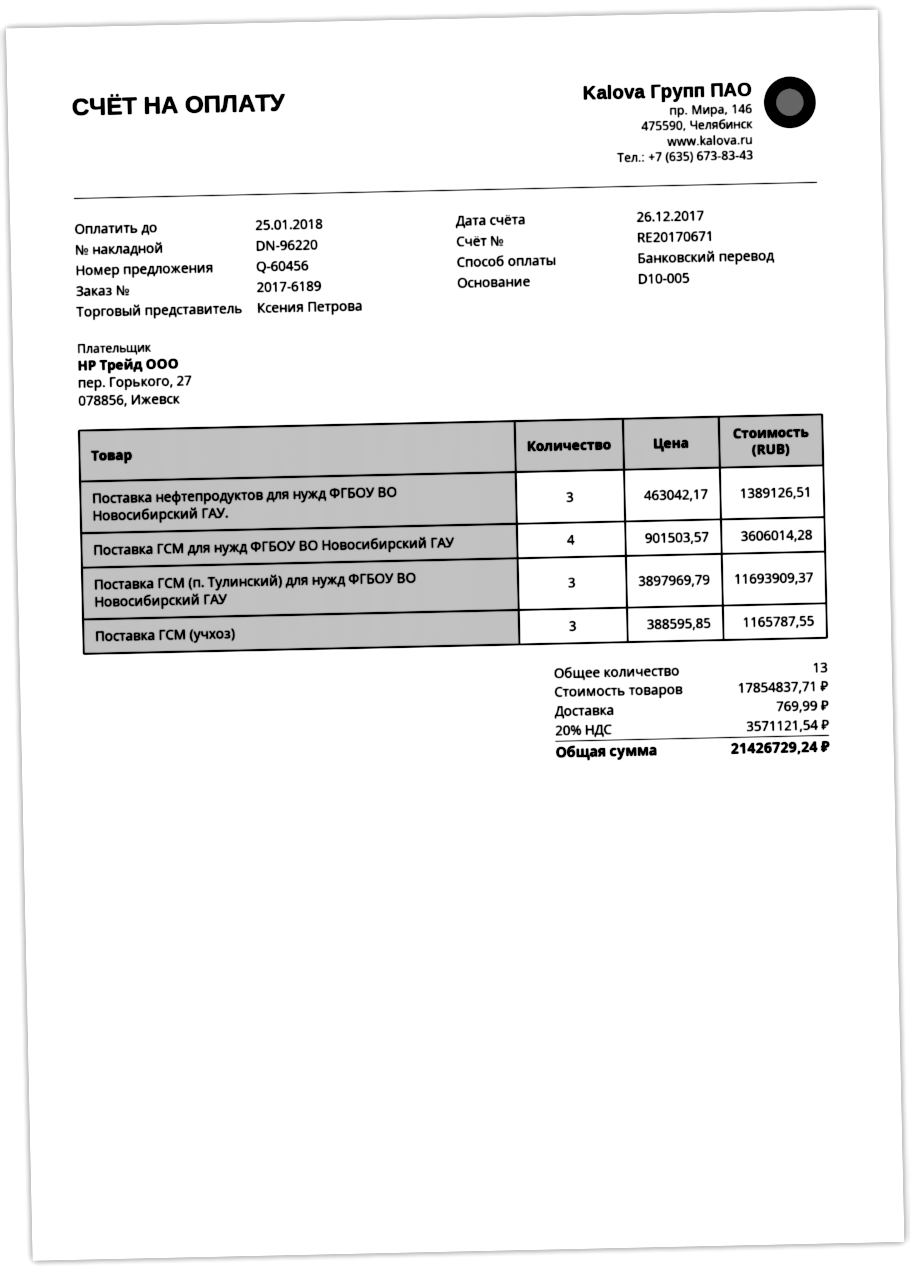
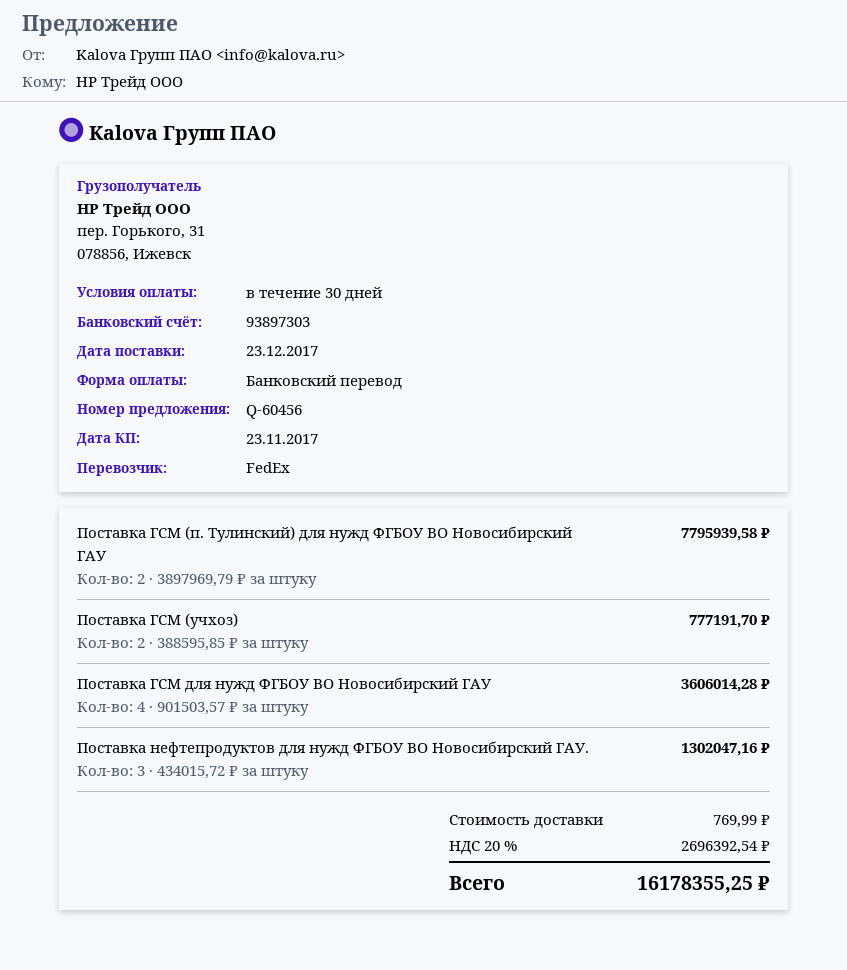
Поставка нефтепродуктов для нужд ФГБОУ ВО Новосибирский ГАУ.: 3 x 463042.17 = 1389126.51 -> 3 x 434015.72 = 1302047.16
Поставка ГСМ (п. Тулинский) для нужд ФГБОУ ВО Новосибирский ГАУ: 3 x 3897969.79 = 11693909.37 -> 2 x 3897969.79 = 7795939.58
Поставка ГСМ (учхоз): 3 x 388595.85 = 1165787.55 -> 2 x 388595.85 = 777191.70
tax: 20% = 3571121.54 -> 20% = 2696392.54
total: 21426729.24 -> 16178355.25

